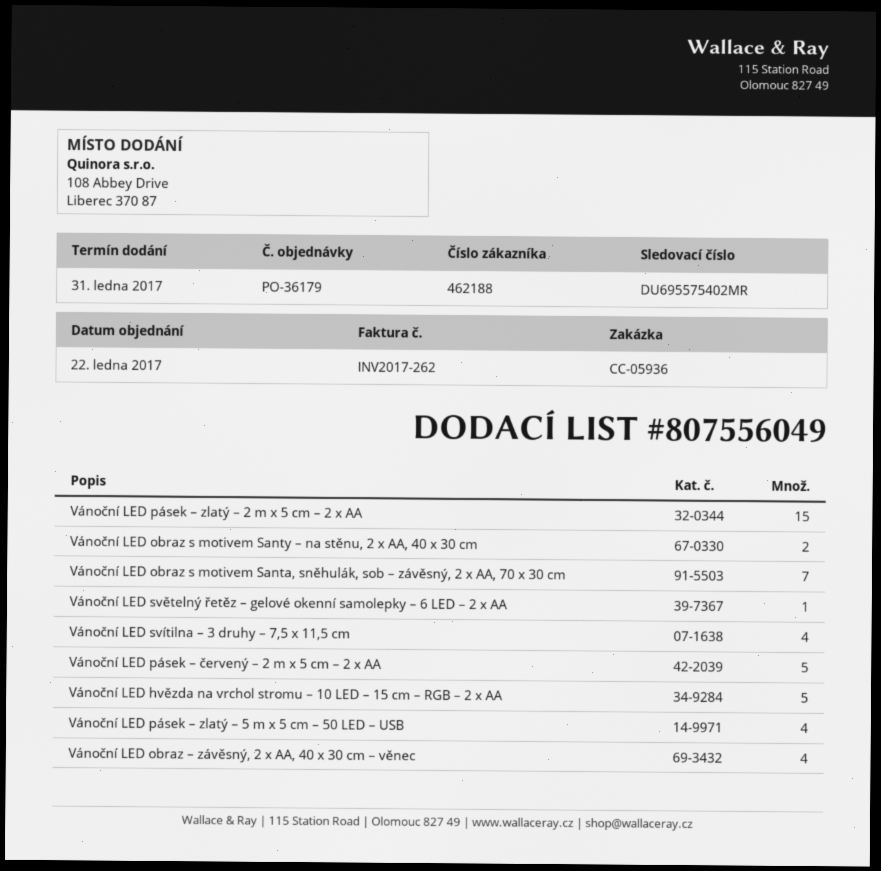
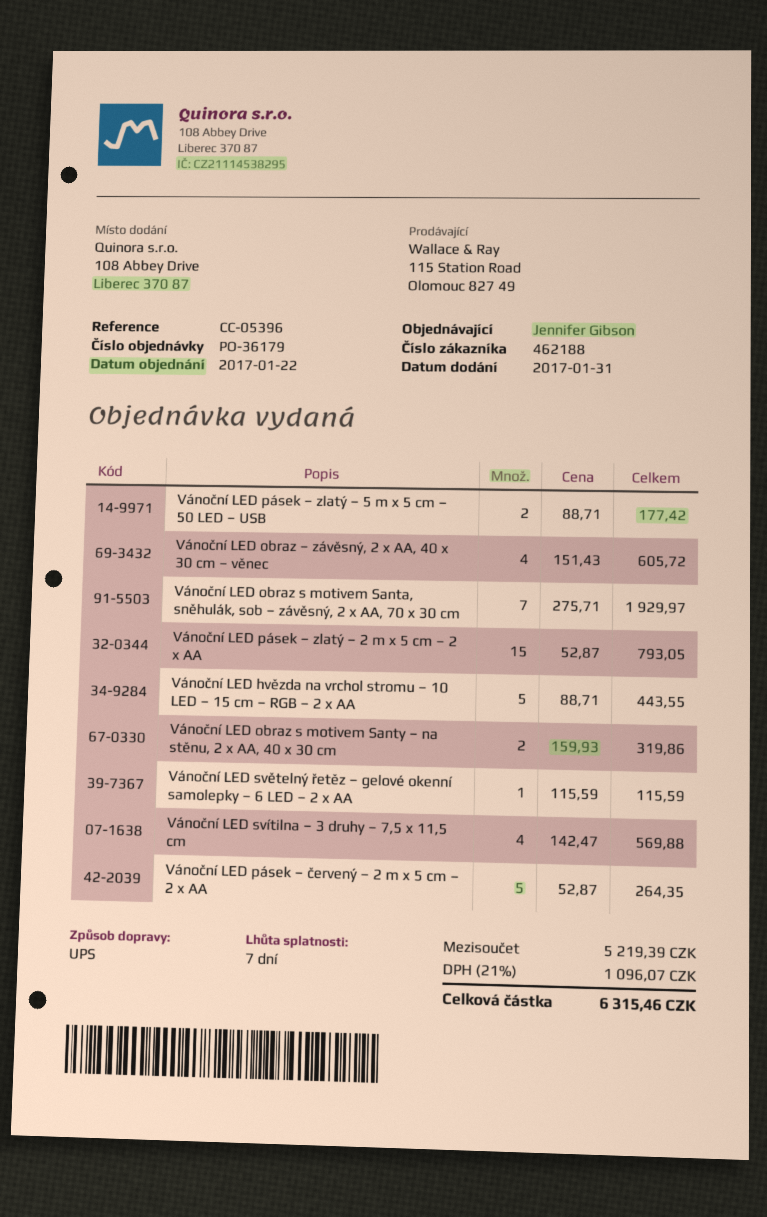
reference: CC-05936 -> CC-05396
Vánoční LED pásek – zlatý – 5 m x 5 cm – 50 LED – USB: 4 -> 2

